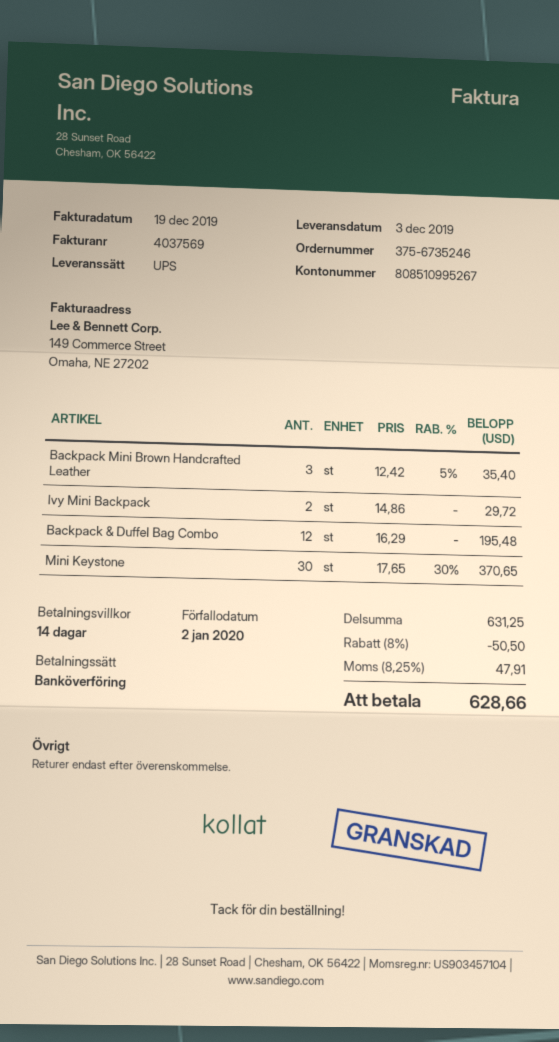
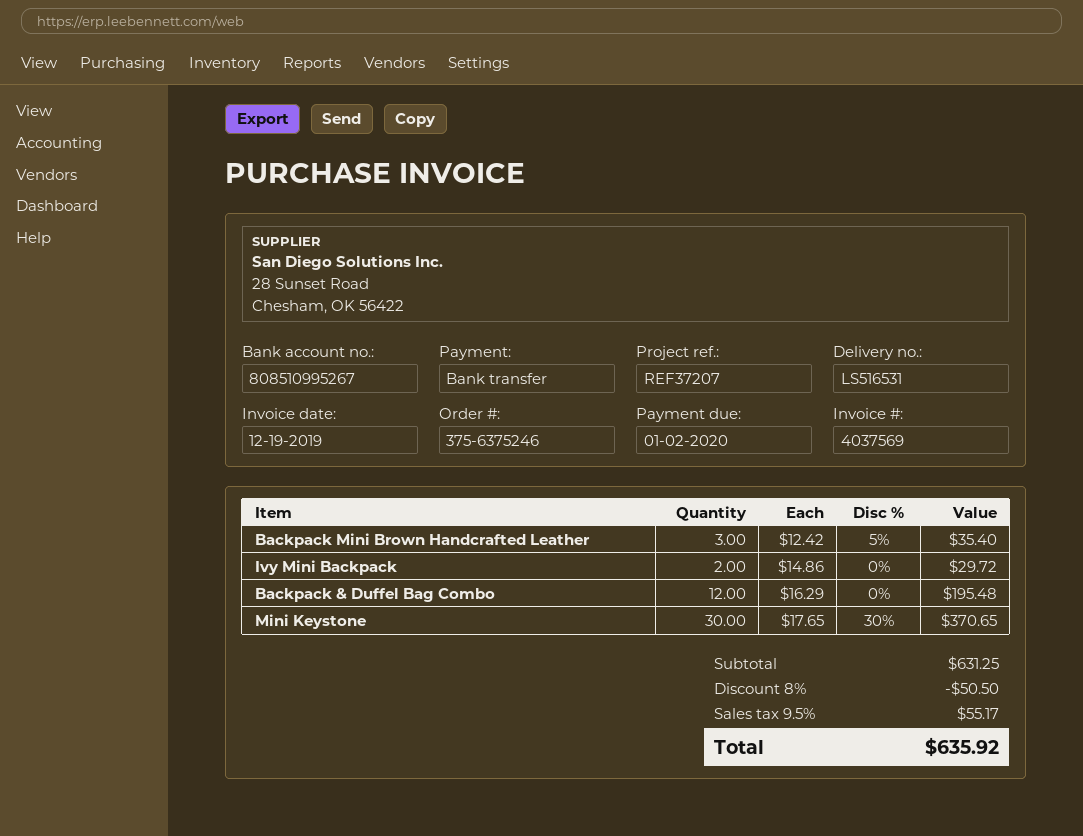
order number: 375-6735246 -> 375-6375246
tax: 8.25% = 47.91 -> 9.5% = 55.17
total: 628.66 -> 635.92

